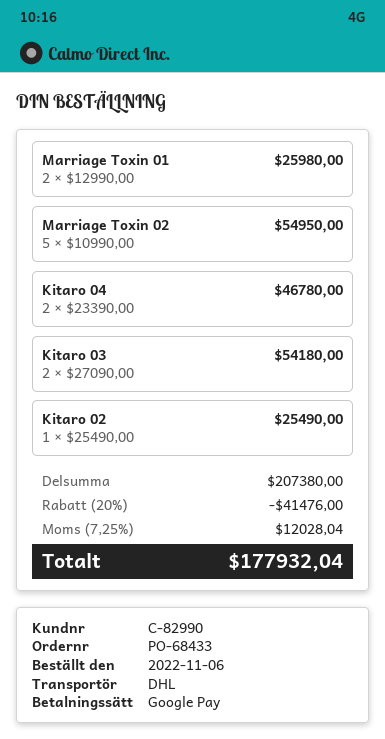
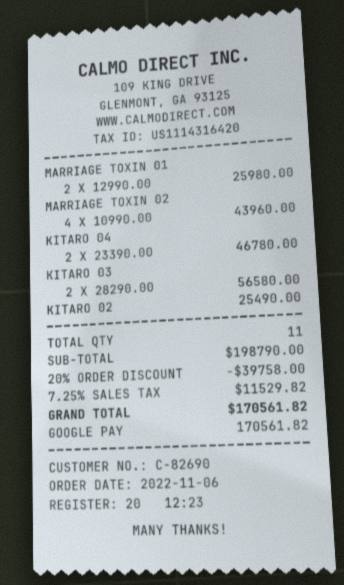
customer number: C-82990 -> C-82690
Marriage Toxin 02: 5 x 10990.00 = 54950.00 -> 4 x 10990.00 = 43960.00
Kitaro 03: 2 x 27090.00 = 54180.00 -> 2 x 28290.00 = 56580.00
subtotal: 207380.00 -> 198790.00
discount: 20% = 41476.00 -> 20% = 39758.00
tax: 7.25% = 12028.04 -> 7.25% = 11529.82
total: 177932.04 -> 170561.82

